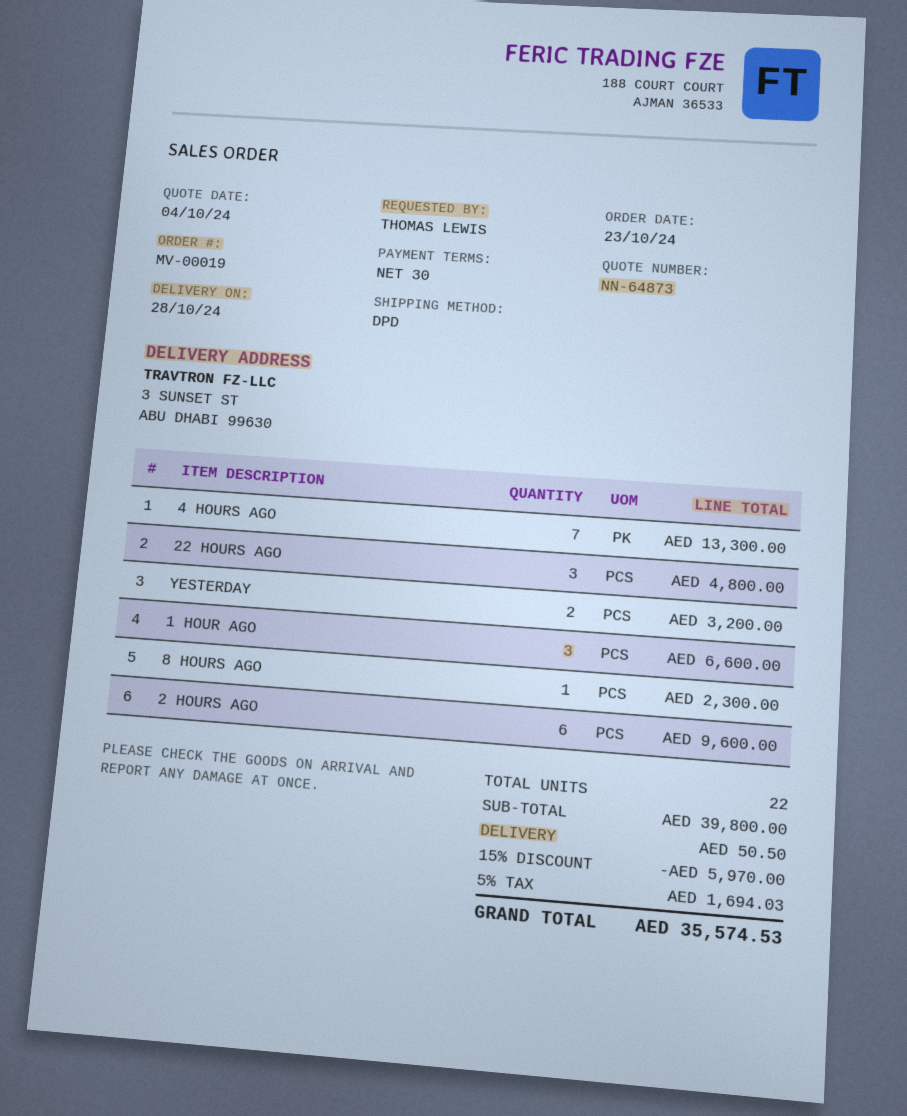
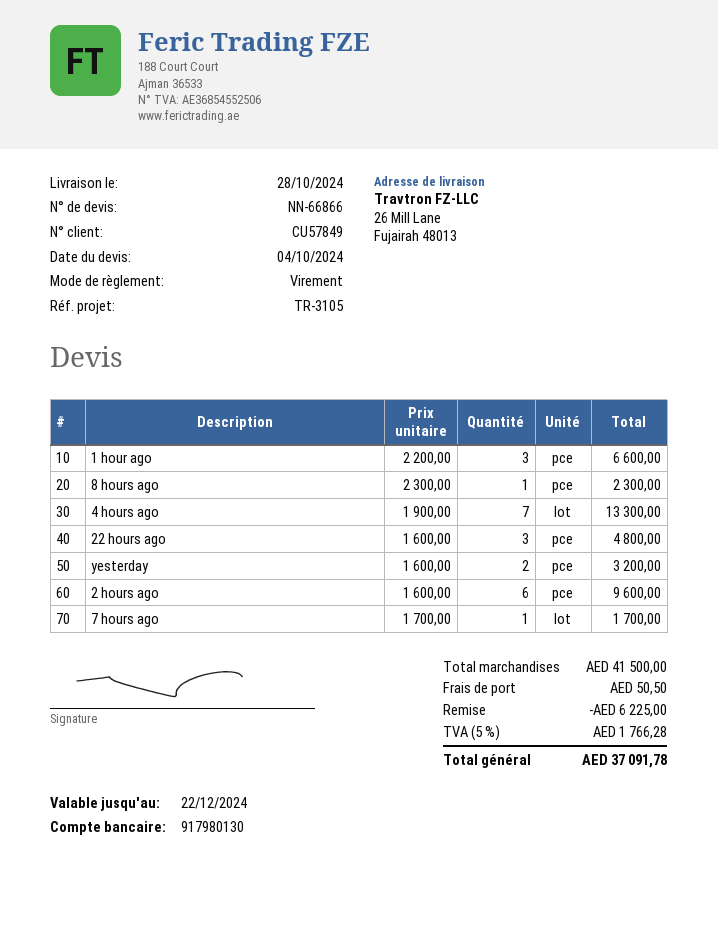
quote number: NN-64873 -> NN-66866
ship to: 3 SUNSET ST, ABU DHABI 99630 -> 26 Mill Lane, Fujairah 48013
7 hours ago: none -> 1 for 1700.00
subtotal: 39800.00 -> 41500.00
discount: 5970.00 -> 6225.00
tax: 5% = 1694.03 -> 5% = 1766.28
total: 35574.53 -> 37091.78

